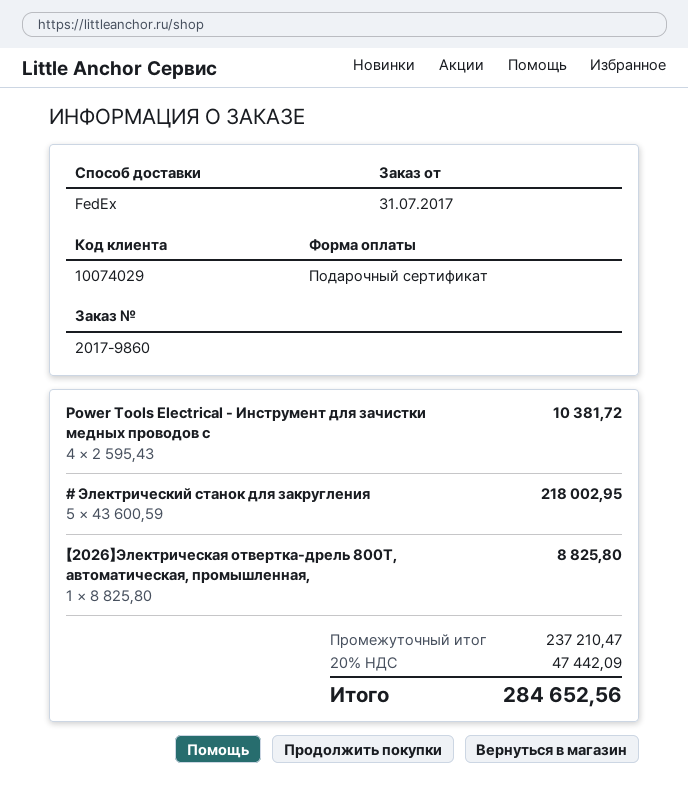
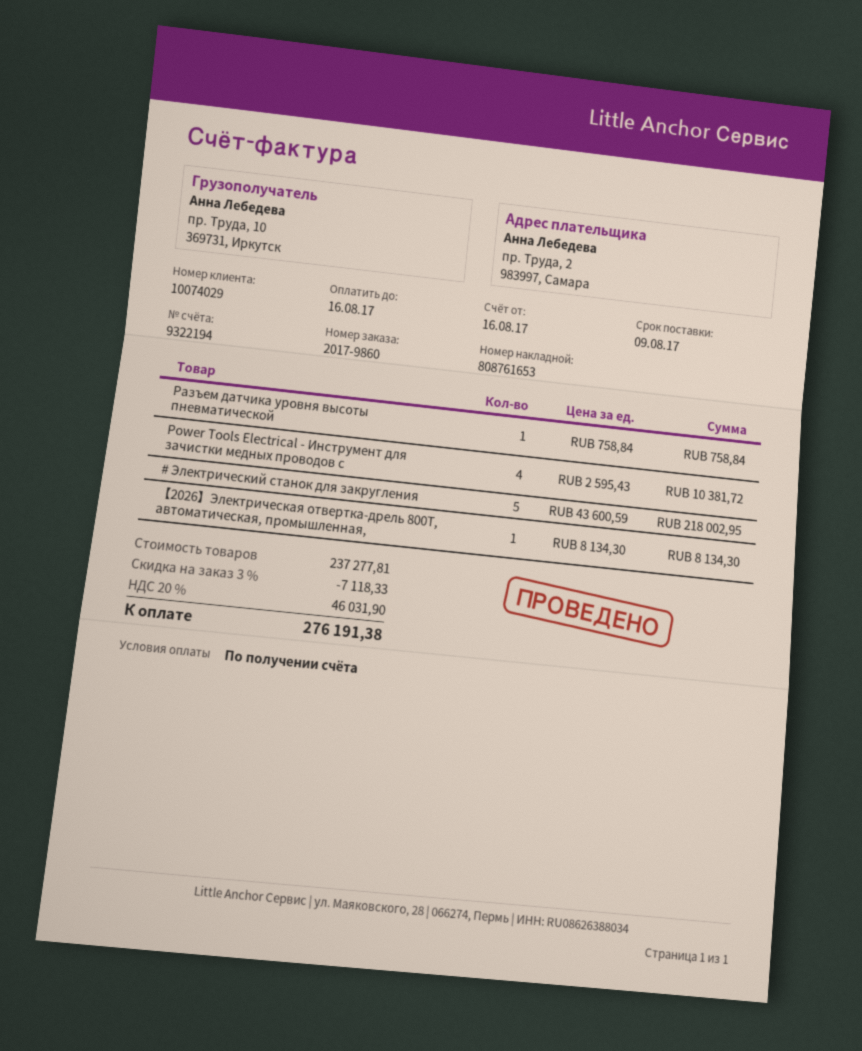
【2026】Электрическая отвертка-дрель 800Т, автоматическая, промышленная,: 1 x 8825.80 = 8825.80 -> 1 x 8134.30 = 8134.30
Разъем датчика уровня высоты пневматической: none -> 1 x 758.84 = 758.84
subtotal: 237210.47 -> 237277.81
discount: none -> 3% = 7118.33
tax: 20% = 47442.09 -> 20% = 46031.90
total: 284652.56 -> 276191.38

